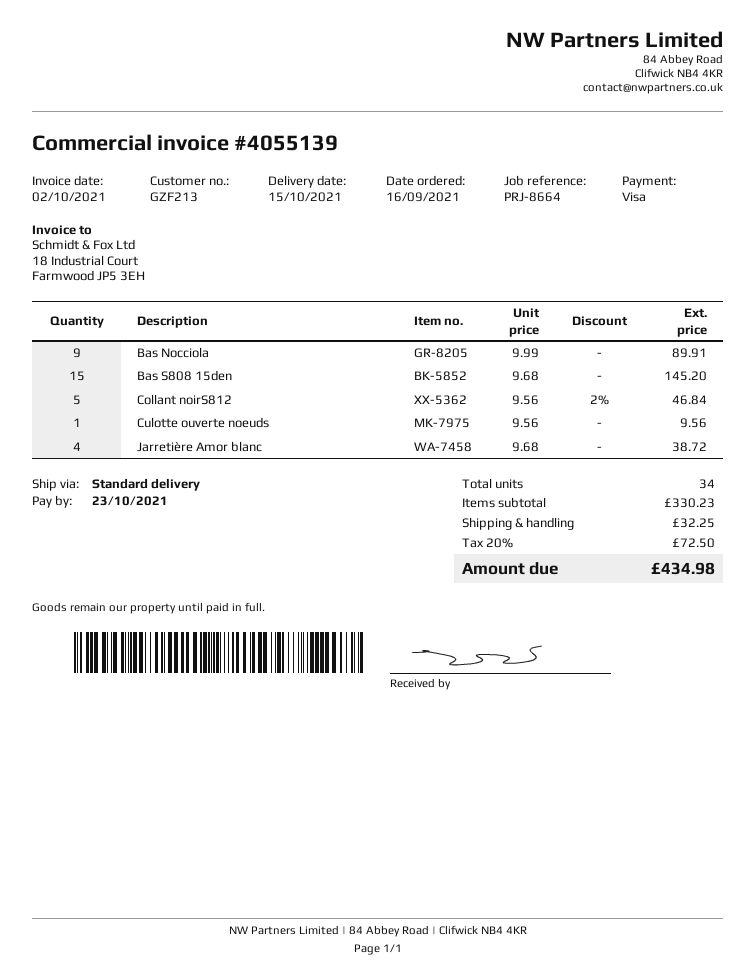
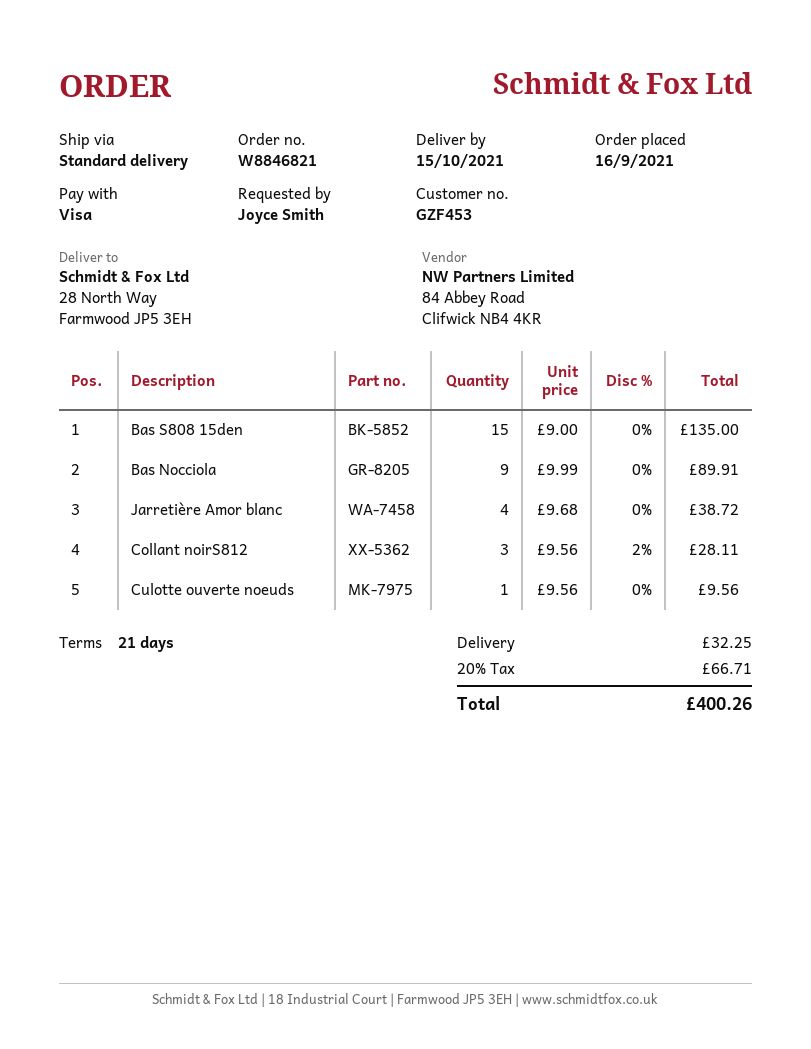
customer number: GZF213 -> GZF453
Bas S808 15den: 15 x 9.68 = 145.20 -> 15 x 9.00 = 135.00
Collant noirS812: 5 x 9.56 - 2% = 46.84 -> 3 x 9.56 - 2% = 28.11
tax: 20% = 72.50 -> 20% = 66.71
total: 434.98 -> 400.26

